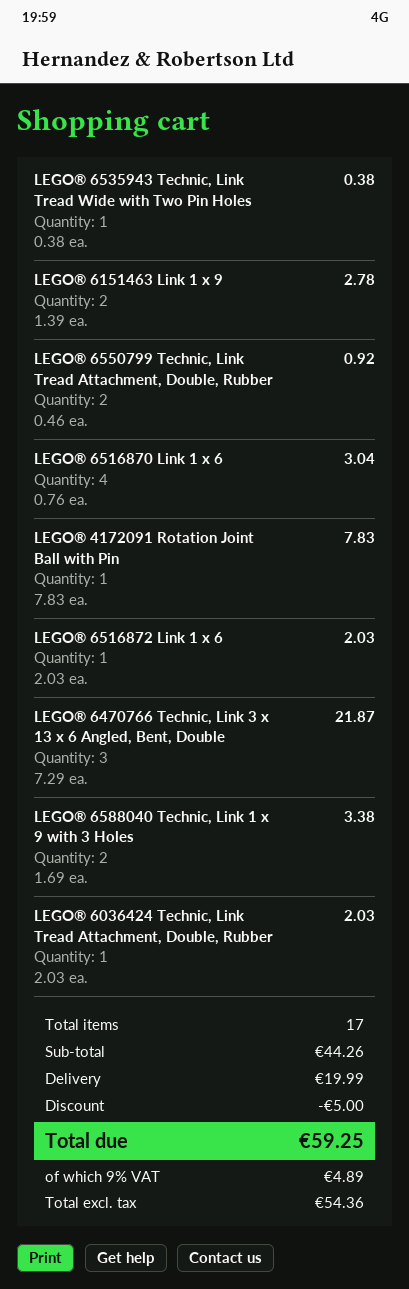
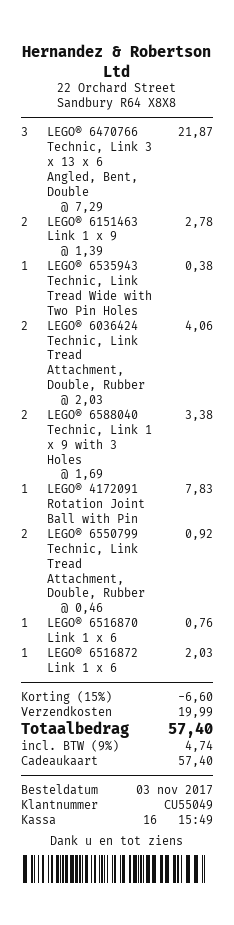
LEGO® 6516870 Link 1 x 6: 4 x 0.76 = 3.04 -> 1 x 0.76 = 0.76
LEGO® 6036424 Technic, Link Tread Attachment, Double, Rubber: 1 x 2.03 = 2.03 -> 2 x 2.03 = 4.06
discount: 5.00 -> 6.60
tax: 9% = 4.89 -> 9% = 4.74
total: 59.25 -> 57.40

